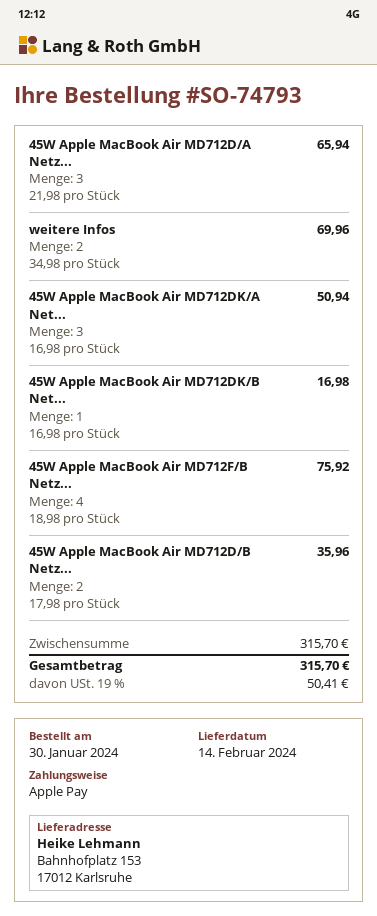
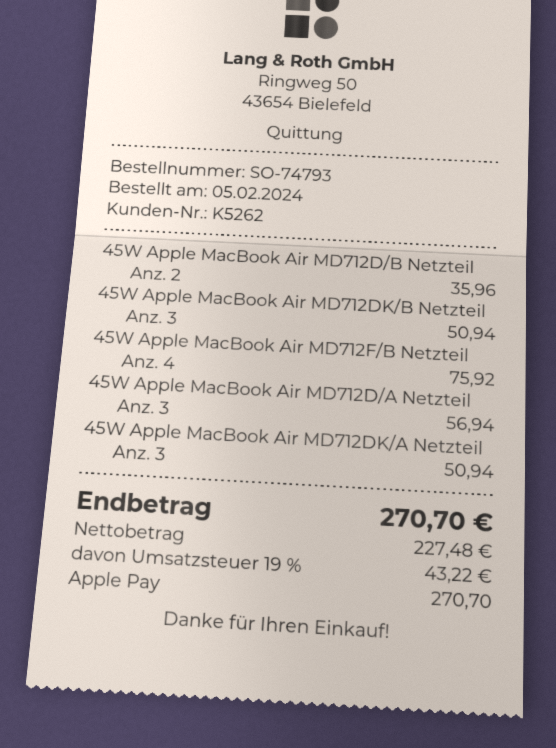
order date: 2024-01-30 -> 2024-02-05
45W Apple MacBook Air MD712D/A Netz...: 3 for 65.94 -> 3 for 56.94
weitere Infos: 2 for 69.96 -> none
45W Apple MacBook Air MD712DK/B Net...: 1 for 16.98 -> 3 for 50.94
tax: 19% = 50.41 -> 19% = 43.22
total: 315.70 -> 270.70

